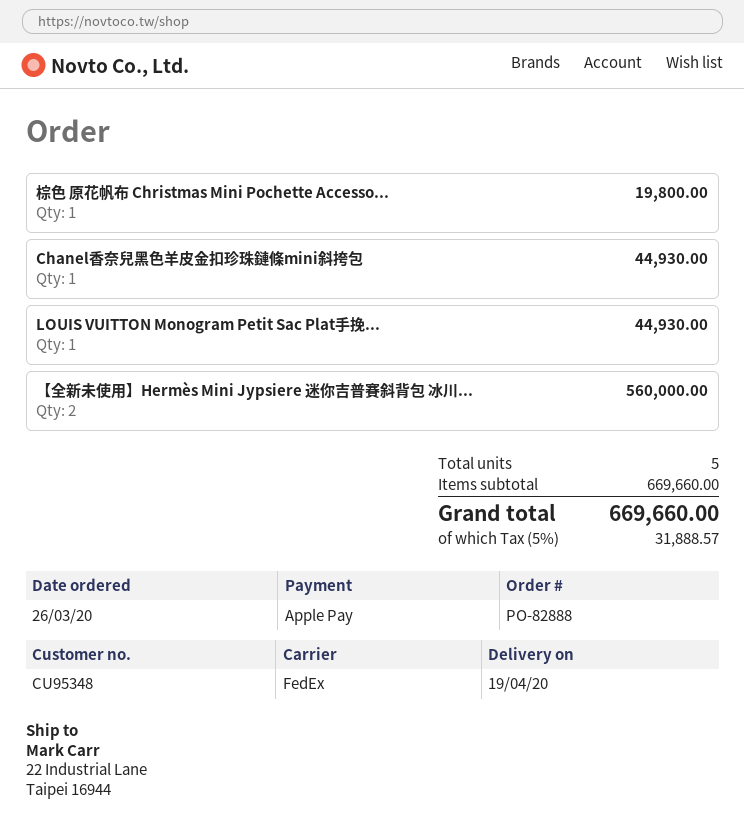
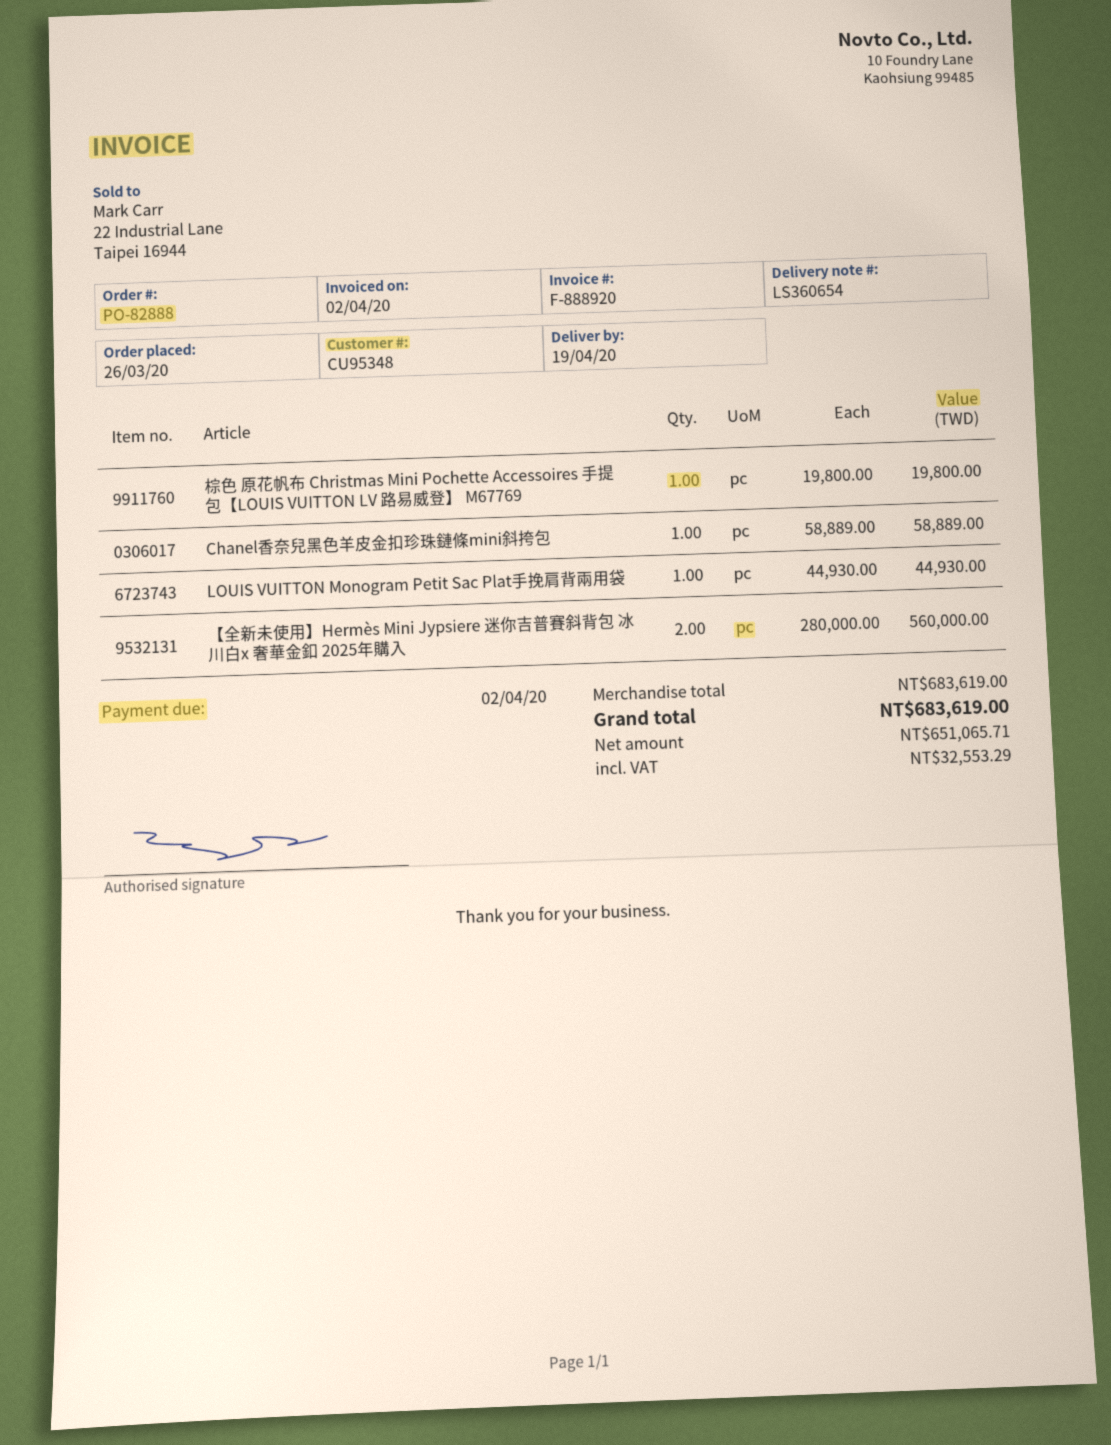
Chanel香奈兒黑色羊皮金扣珍珠鏈條mini斜挎包: 1 for 44930.00 -> 1 for 58889.00
subtotal: 669660.00 -> 683619.00
tax: 31888.57 -> 32553.29
total: 669660.00 -> 683619.00

